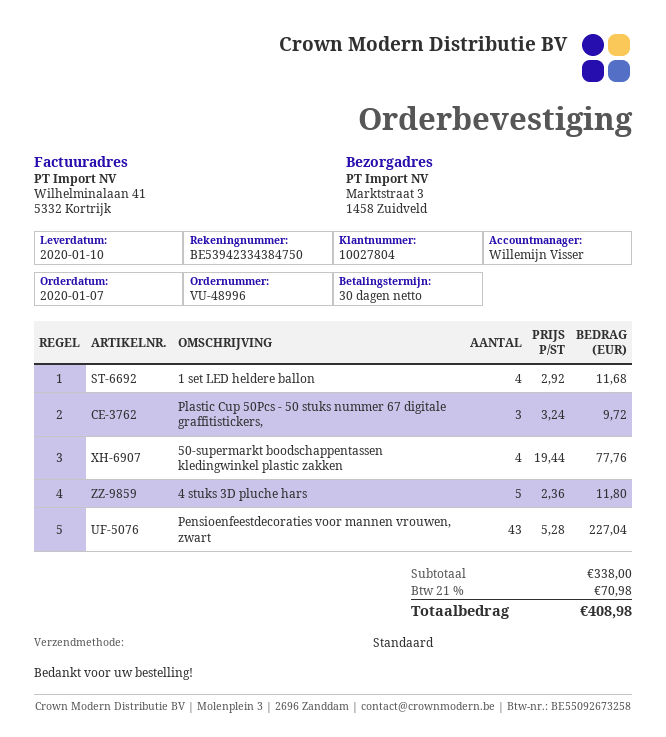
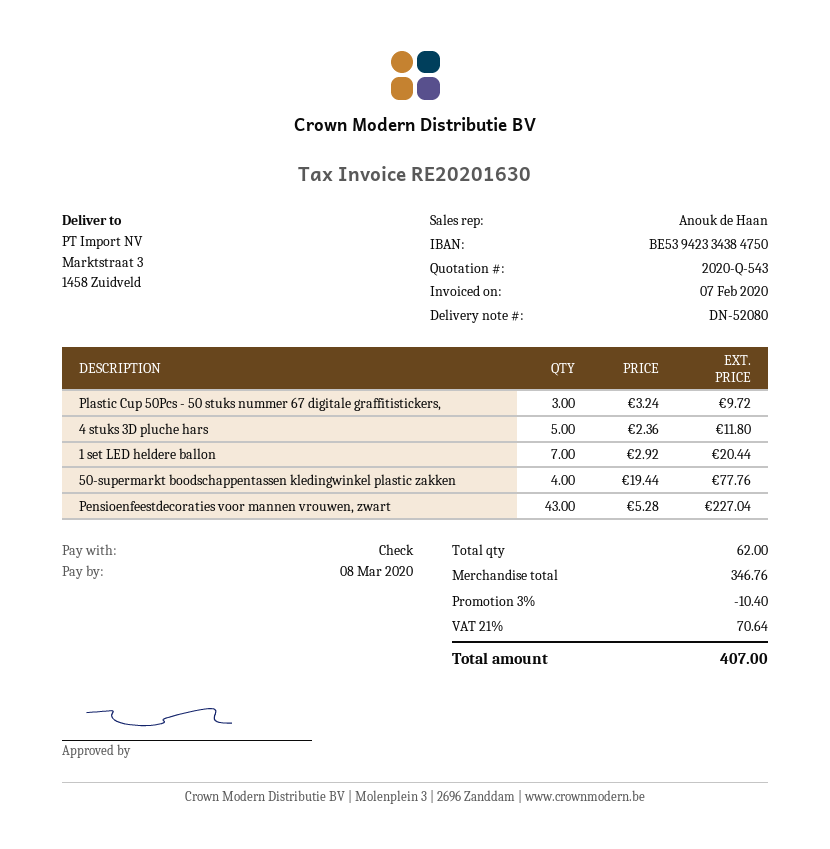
sales rep: Willemijn Visser -> Anouk de Haan
1 set LED heldere ballon: 4 x 2.92 = 11.68 -> 7 x 2.92 = 20.44
subtotal: 338.00 -> 346.76
discount: none -> 3% = 10.40
tax: 21% = 70.98 -> 21% = 70.64
total: 408.98 -> 407.00

